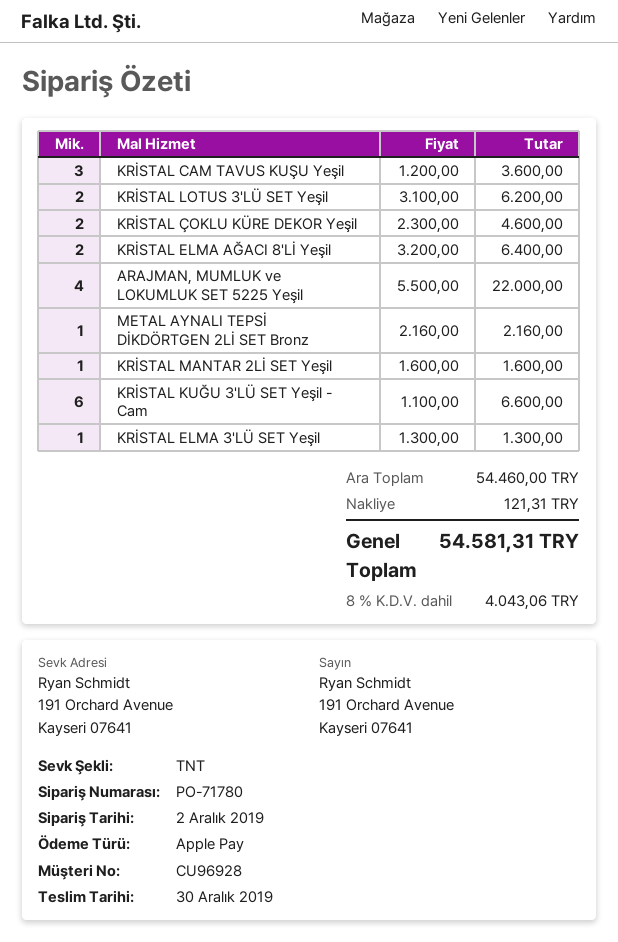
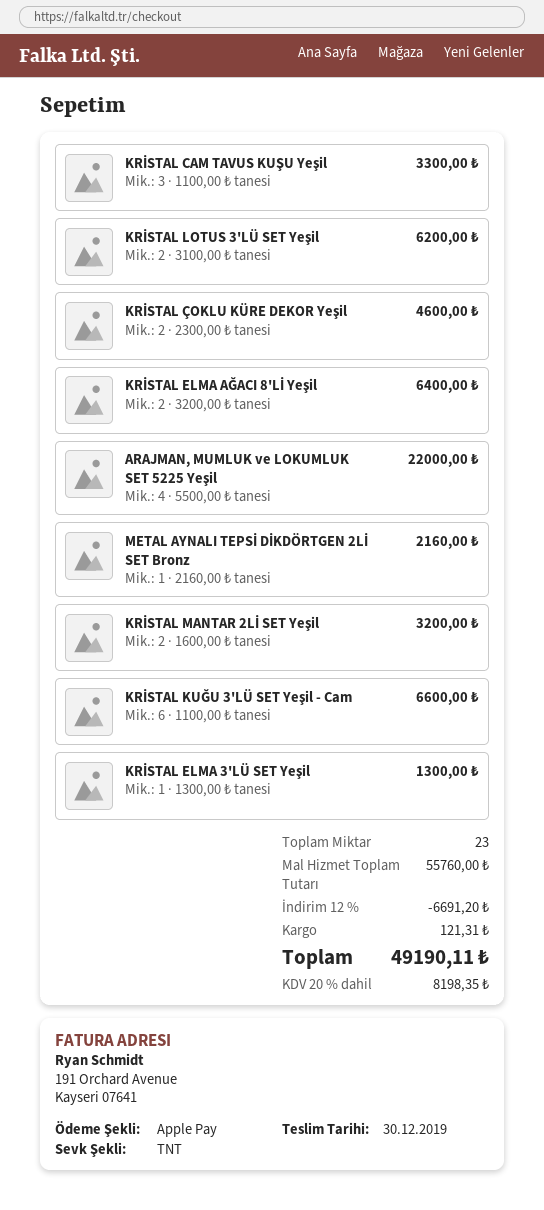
KRİSTAL CAM TAVUS KUŞU Yeşil: 3 x 1200.00 = 3600.00 -> 3 x 1100.00 = 3300.00
KRİSTAL MANTAR 2Lİ SET Yeşil: 1 x 1600.00 = 1600.00 -> 2 x 1600.00 = 3200.00
subtotal: 54460.00 -> 55760.00
discount: none -> 12% = 6691.20
tax: 8% = 4043.06 -> 20% = 8198.35
total: 54581.31 -> 49190.11

